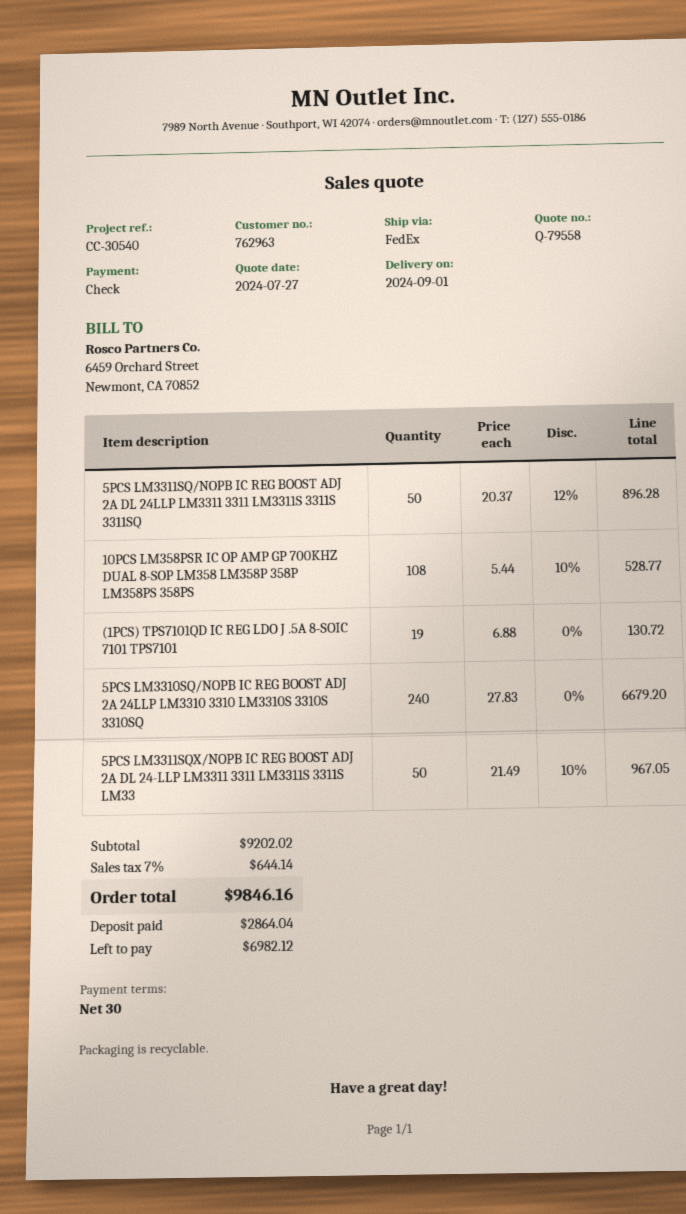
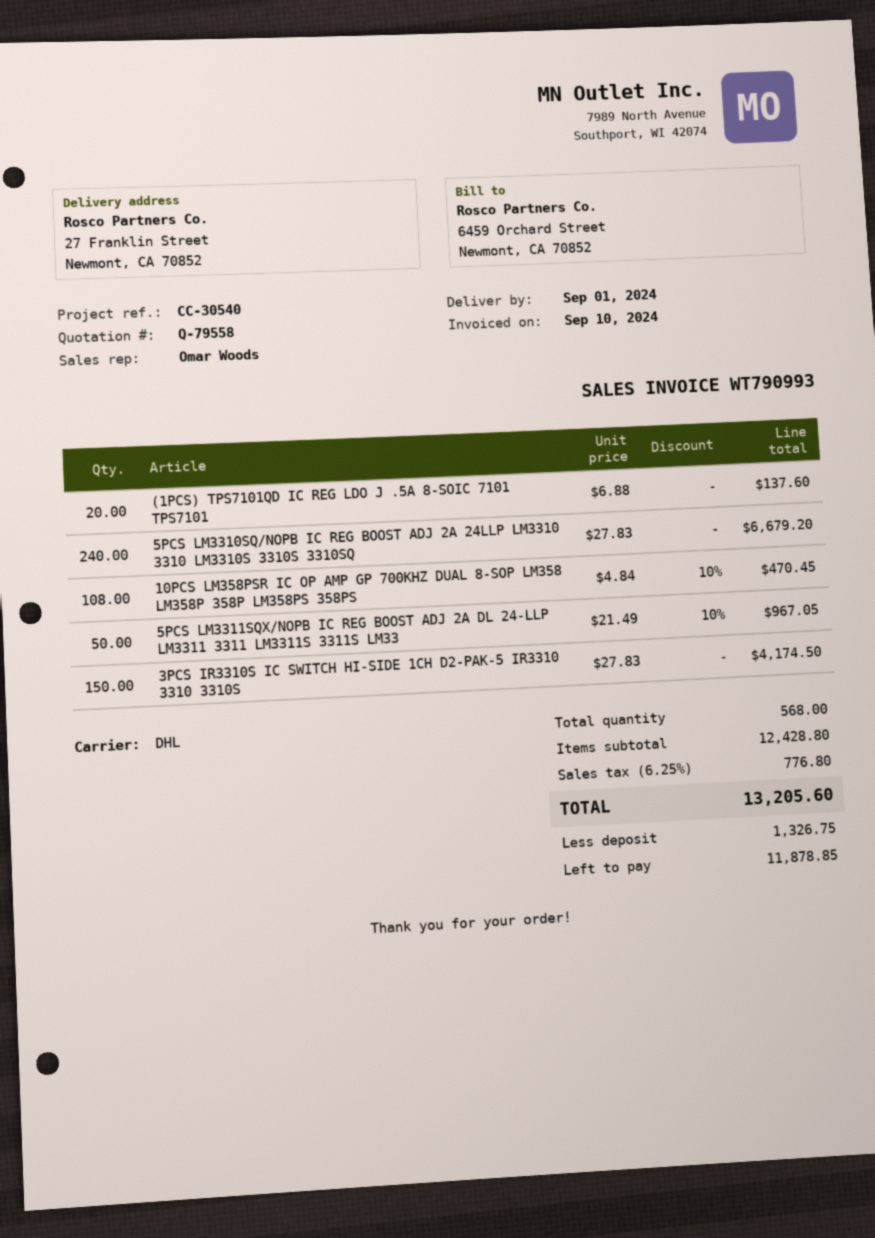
shipping method: FedEx -> DHL
5PCS LM3311SQ/NOPB IC REG BOOST ADJ 2A DL 24LLP LM3311 3311 LM3311S 3311S 3311SQ: 50 x 20.37 - 12% = 896.28 -> none
10PCS LM358PSR IC OP AMP GP 700KHZ DUAL 8-SOP LM358 LM358P 358P LM358PS 358PS: 108 x 5.44 - 10% = 528.77 -> 108 x 4.84 - 10% = 470.45
(1PCS) TPS7101QD IC REG LDO J .5A 8-SOIC 7101 TPS7101: 19 x 6.88 = 130.72 -> 20 x 6.88 = 137.60
3PCS IR3310S IC SWITCH HI-SIDE 1CH D2-PAK-5 IR3310 3310 3310S: none -> 150 x 27.83 = 4174.50
subtotal: 9202.02 -> 12428.80
tax: 7% = 644.14 -> 6.25% = 776.80
total: 9846.16 -> 13205.60
deposit: 2864.04 -> 1326.75
balance: 6982.12 -> 11878.85

